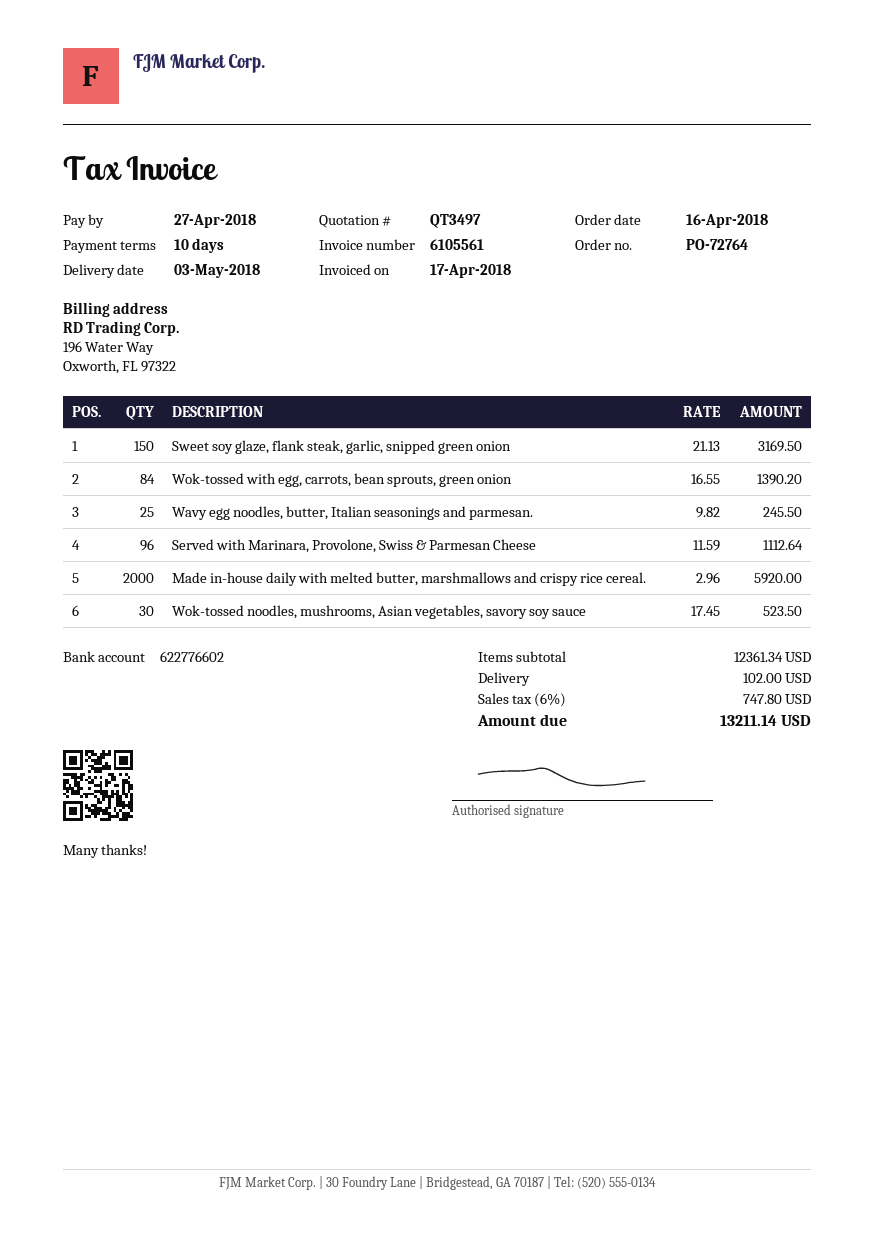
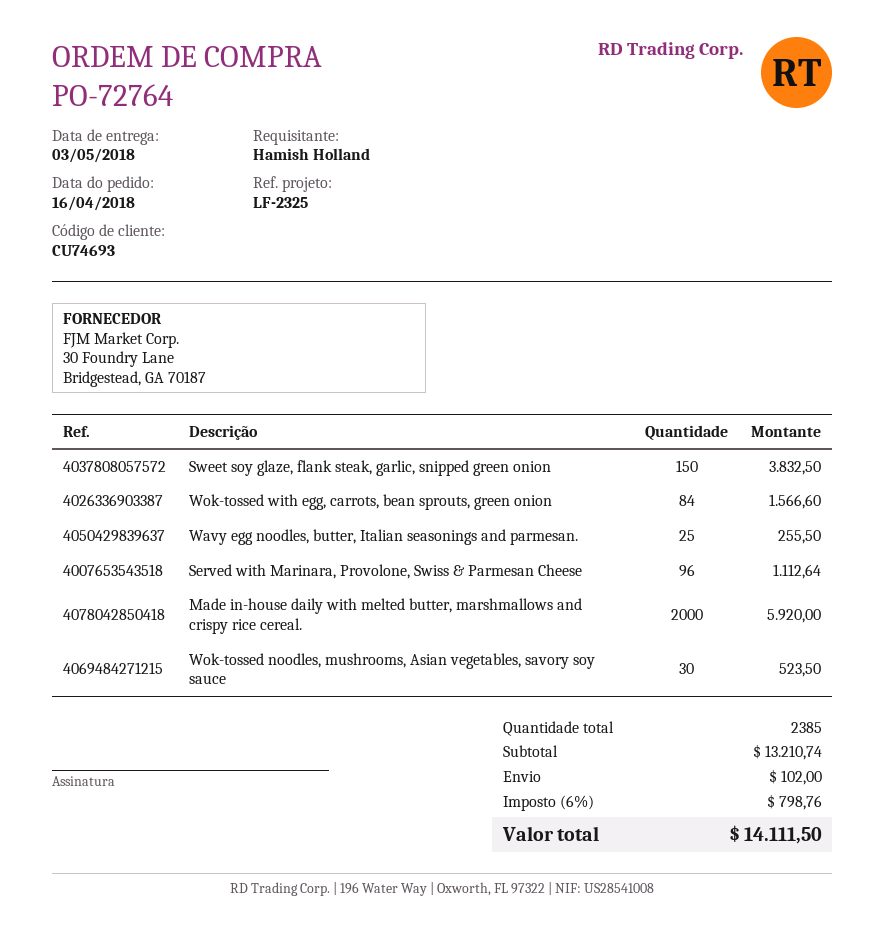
Sweet soy glaze, flank steak, garlic, snipped green onion: 150 for 3169.50 -> 150 for 3832.50
Wok-tossed with egg, carrots, bean sprouts, green onion: 84 for 1390.20 -> 84 for 1566.60
Wavy egg noodles, butter, Italian seasonings and parmesan.: 25 for 245.50 -> 25 for 255.50
subtotal: 12361.34 -> 13210.74
tax: 6% = 747.80 -> 6% = 798.76
total: 13211.14 -> 14111.50

